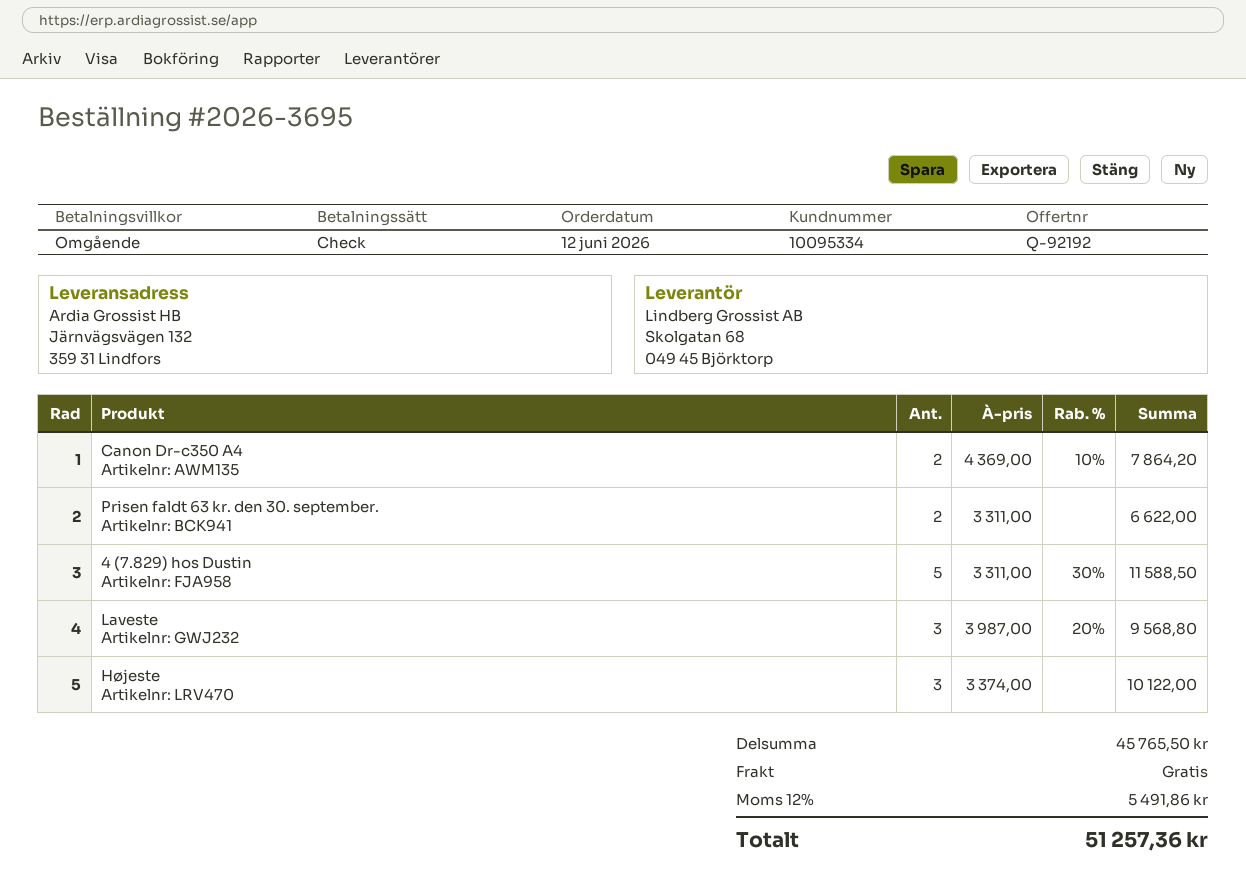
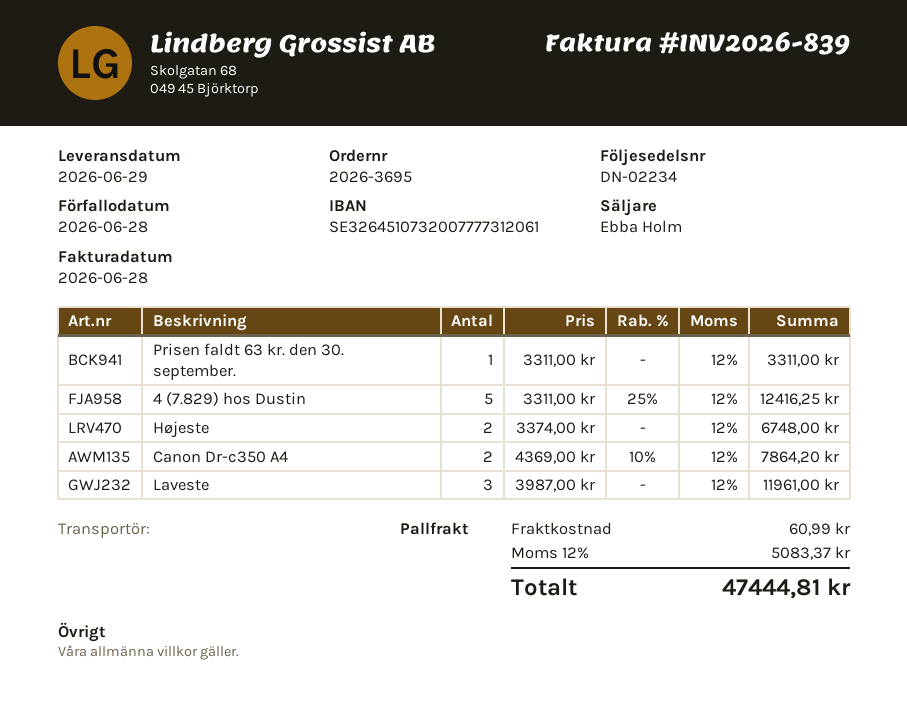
Prisen faldt 63 kr. den 30. september.: 2 x 3311.00 = 6622.00 -> 1 x 3311.00 = 3311.00
4 (7.829) hos Dustin: 5 x 3311.00 - 30% = 11588.50 -> 5 x 3311.00 - 25% = 12416.25
Laveste: 3 x 3987.00 - 20% = 9568.80 -> 3 x 3987.00 = 11961.00
Højeste: 3 x 3374.00 = 10122.00 -> 2 x 3374.00 = 6748.00
shipping: 0.00 -> 60.99
tax: 12% = 5491.86 -> 12% = 5083.37
total: 51257.36 -> 47444.81

